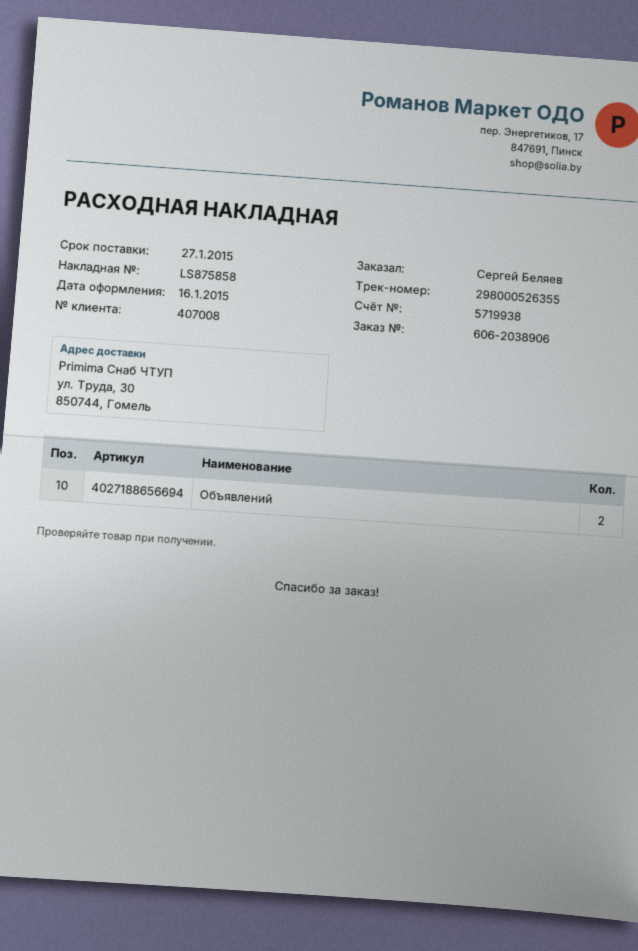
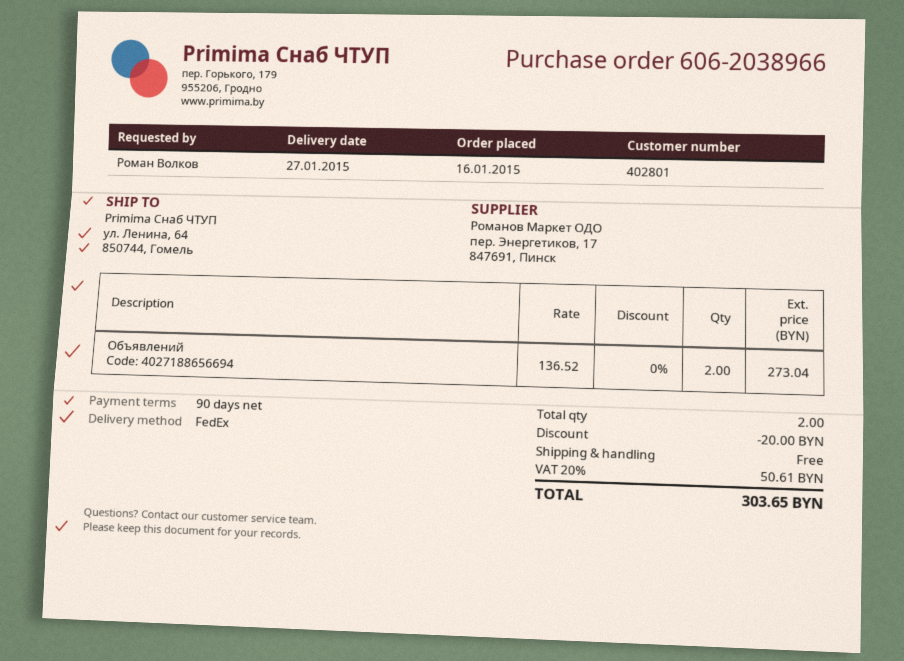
order number: 606-2038906 -> 606-2038966
customer number: 407008 -> 402801
ordered by: Сергей Беляев -> Роман Волков
ship to: ул. Труда, 30, 850744, Гомель -> ул. Ленина, 64, 850744, Гомель

